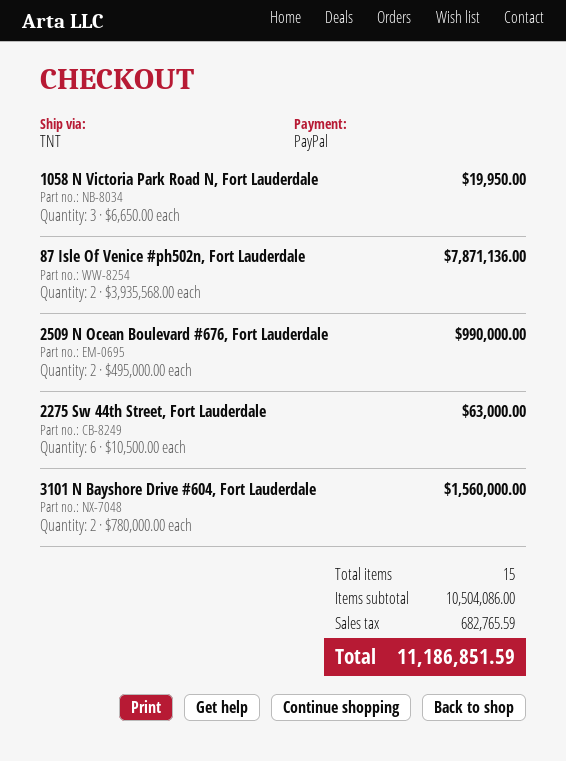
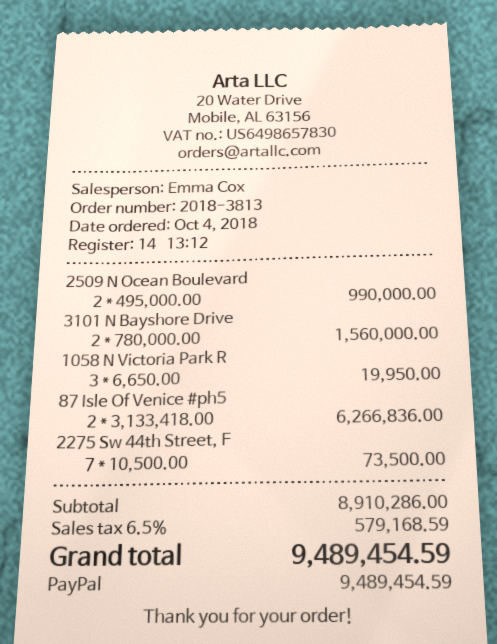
87 Isle Of Venice #ph502n, Fort Lauderdale: 2 x 3935568.00 = 7871136.00 -> 2 x 3133418.00 = 6266836.00
2275 Sw 44th Street, Fort Lauderdale: 6 x 10500.00 = 63000.00 -> 7 x 10500.00 = 73500.00
subtotal: 10504086.00 -> 8910286.00
tax: 682765.59 -> 579168.59
total: 11186851.59 -> 9489454.59

